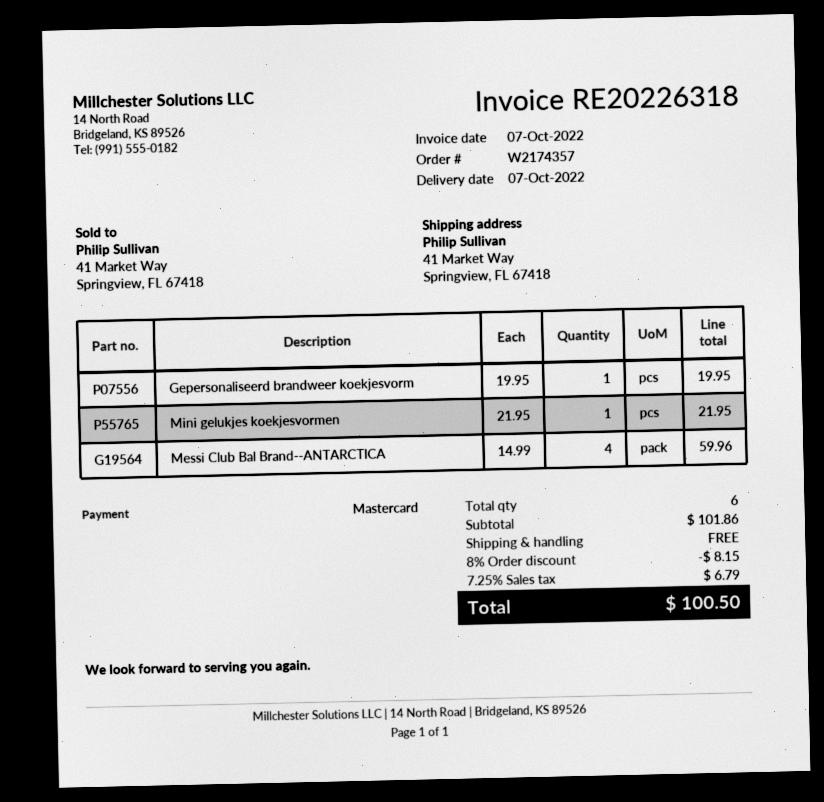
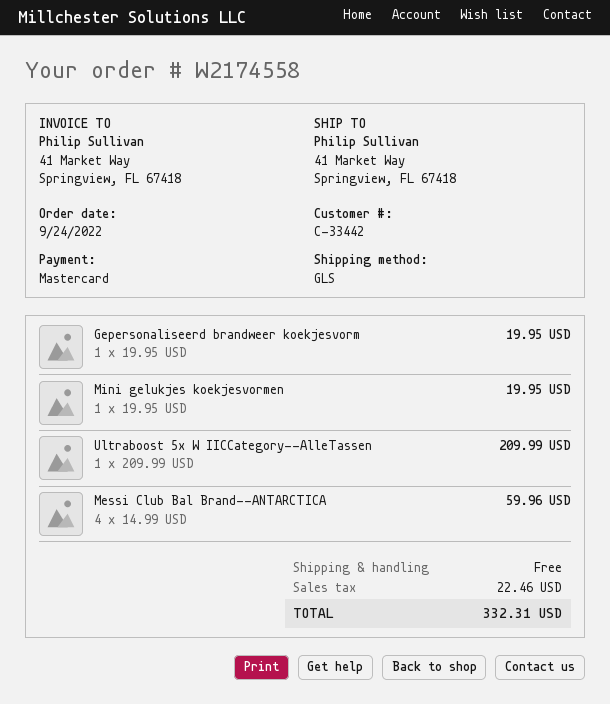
order number: W2174357 -> W2174558
Mini gelukjes koekjesvormen: 1 x 21.95 = 21.95 -> 1 x 19.95 = 19.95
Ultraboost 5x W IICCategory--AlleTassen: none -> 1 x 209.99 = 209.99
discount: 8% = 8.15 -> none
tax: 6.79 -> 22.46
total: 100.50 -> 332.31

